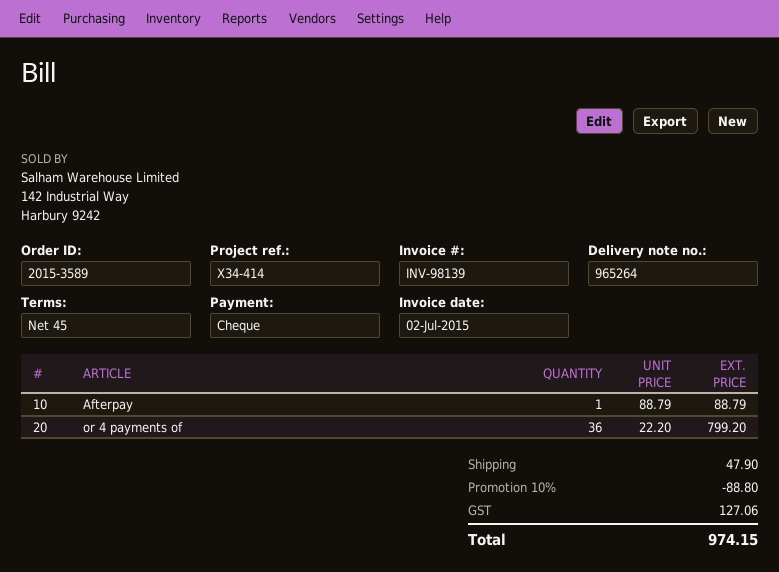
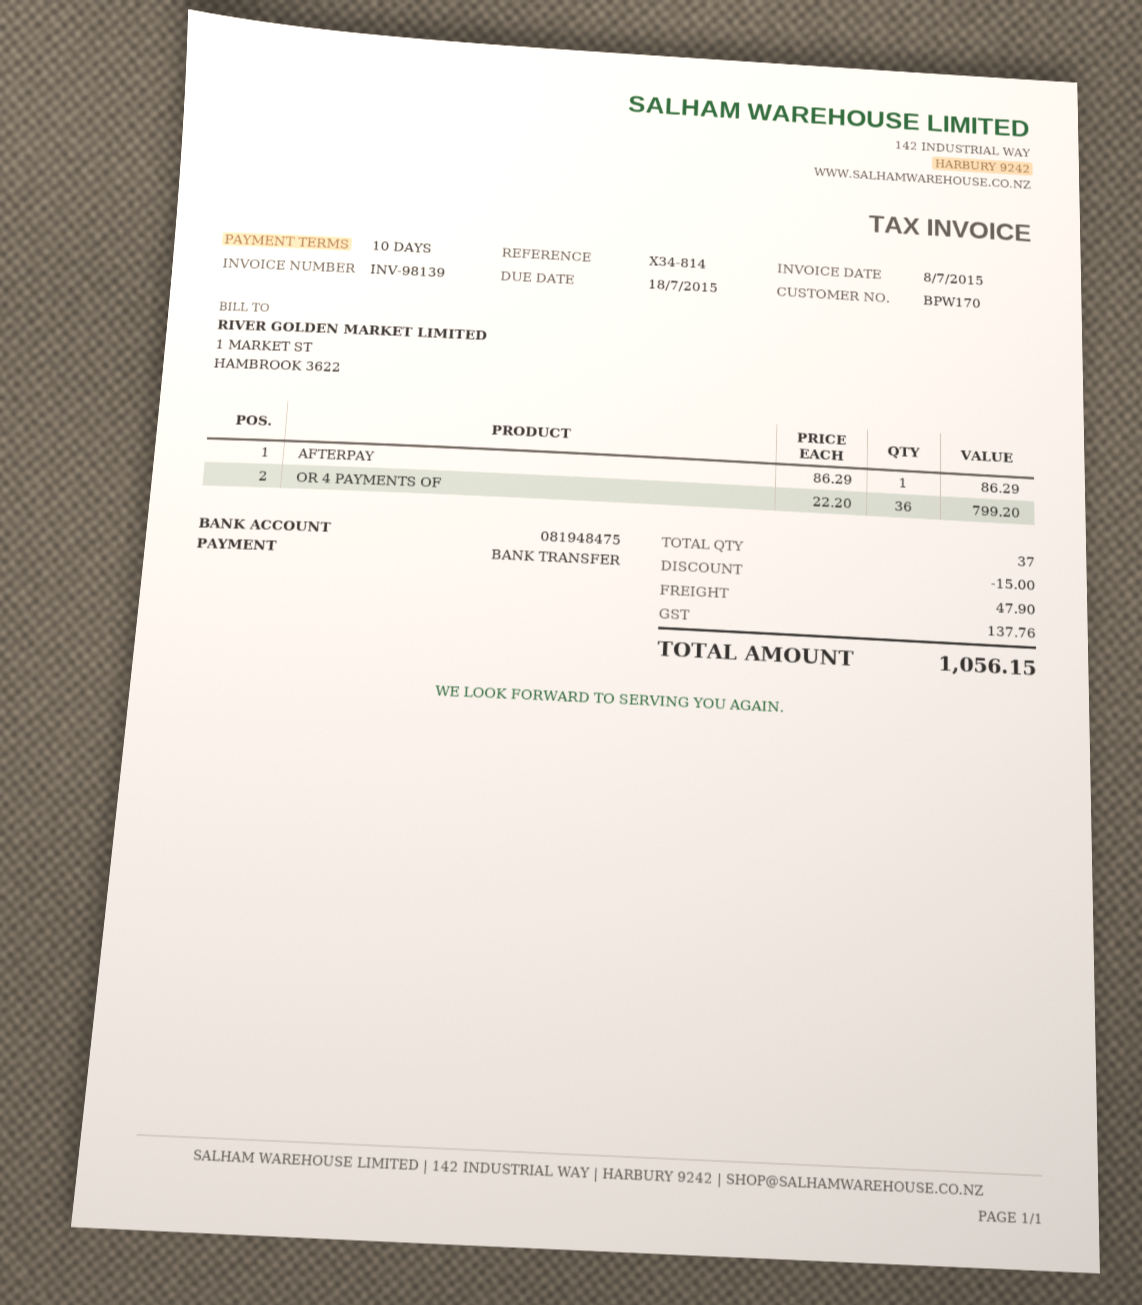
invoice date: 2015-07-02 -> 2015-07-08
payment terms: 45 days -> 10 days
reference: X34-414 -> X34-814
payment method: cheque -> bank transfer
Afterpay: 1 x 88.79 = 88.79 -> 1 x 86.29 = 86.29
discount: 88.80 -> 15.00
tax: 127.06 -> 137.76
total: 974.15 -> 1056.15

